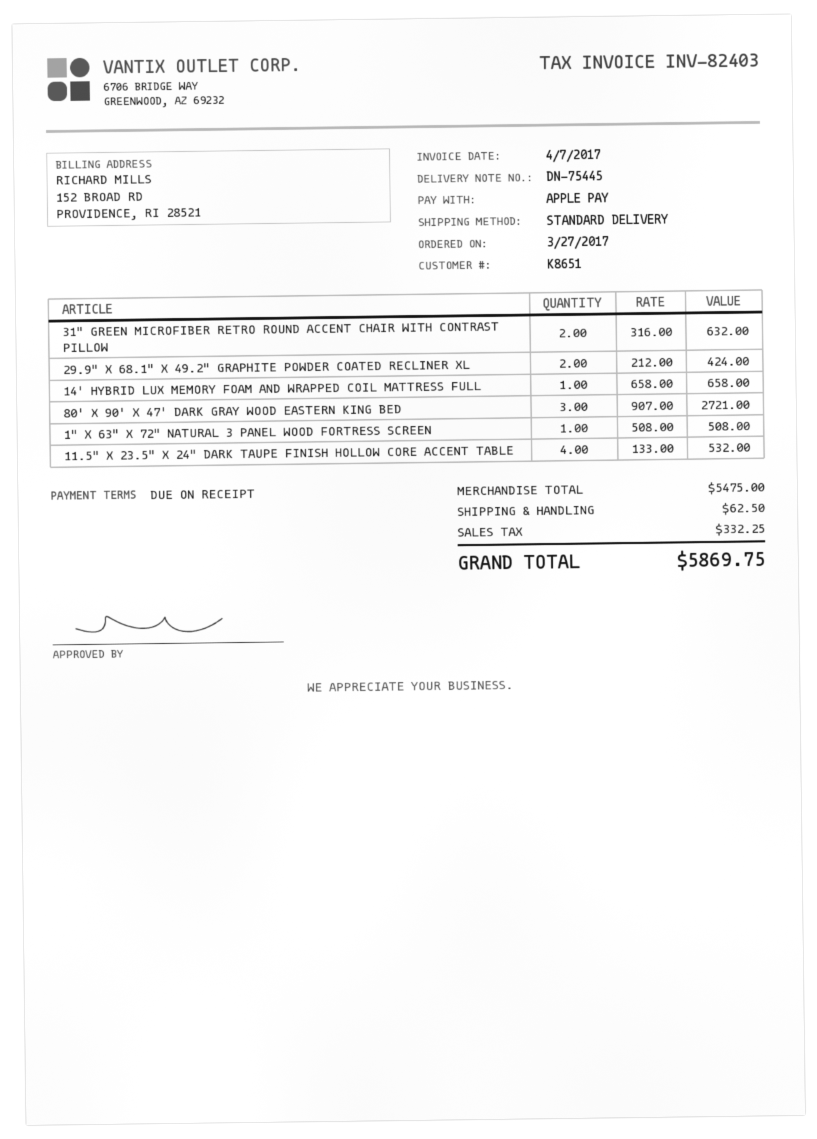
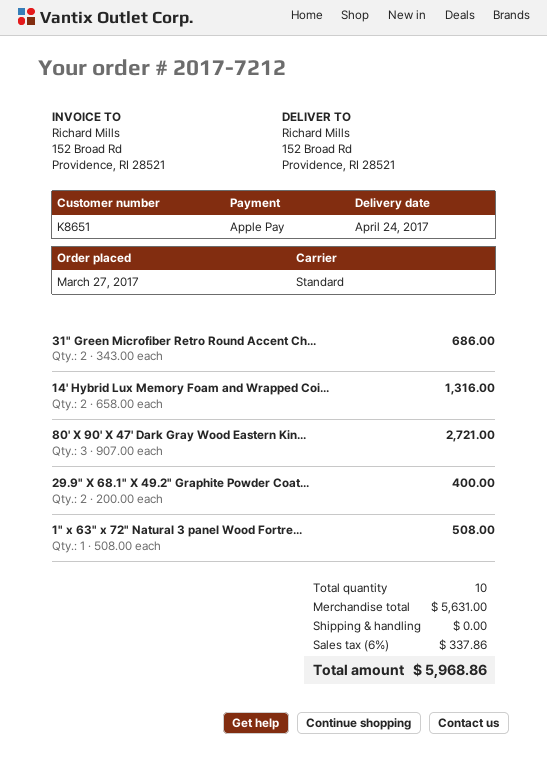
31" GREEN MICROFIBER RETRO ROUND ACCENT CHAIR WITH CONTRAST PILLOW: 2 x 316.00 = 632.00 -> 2 x 343.00 = 686.00
29.9" X 68.1" X 49.2" GRAPHITE POWDER COATED RECLINER XL: 2 x 212.00 = 424.00 -> 2 x 200.00 = 400.00
14' HYBRID LUX MEMORY FOAM AND WRAPPED COIL MATTRESS FULL: 1 x 658.00 = 658.00 -> 2 x 658.00 = 1316.00
11.5" X 23.5" X 24" DARK TAUPE FINISH HOLLOW CORE ACCENT TABLE: 4 x 133.00 = 532.00 -> none
subtotal: 5475.00 -> 5631.00
shipping: 62.50 -> 0.00
tax: 332.25 -> 337.86
total: 5869.75 -> 5968.86

